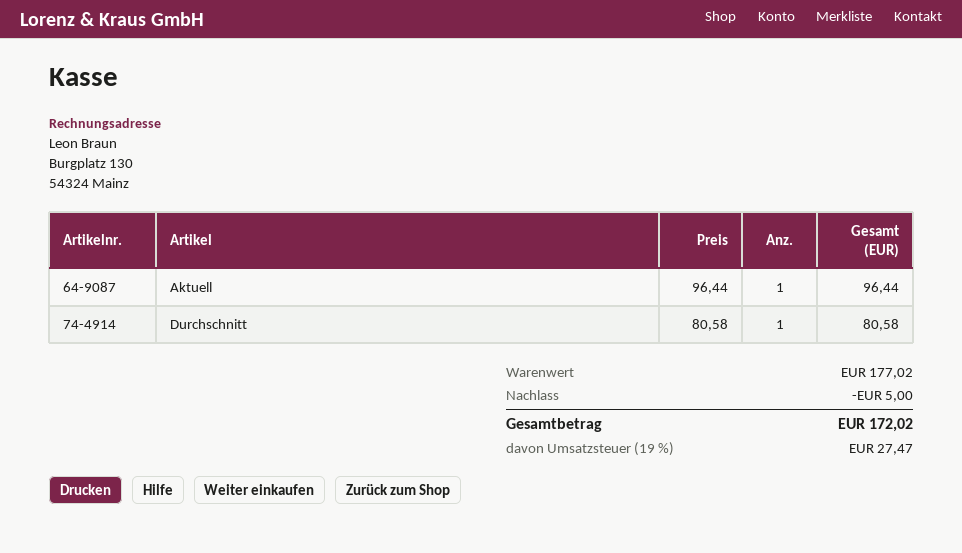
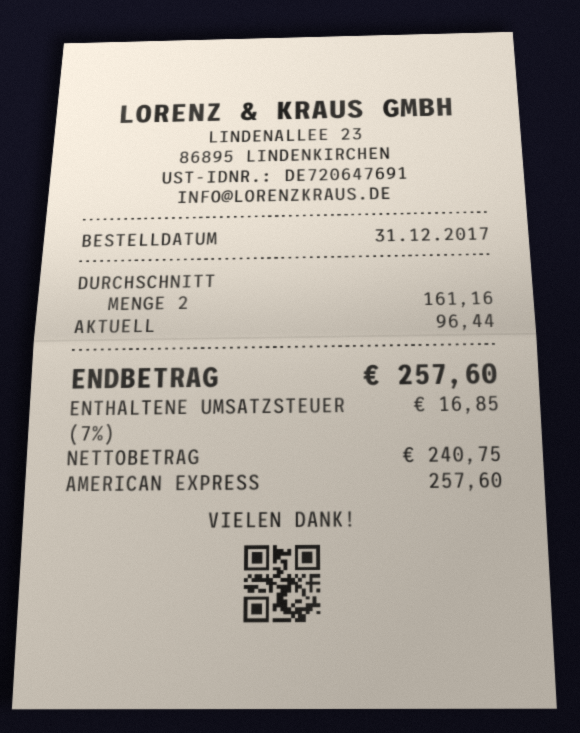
Durchschnitt: 1 for 80.58 -> 2 for 161.16
discount: 5.00 -> none
tax: 19% = 27.47 -> 7% = 16.85
total: 172.02 -> 257.60

